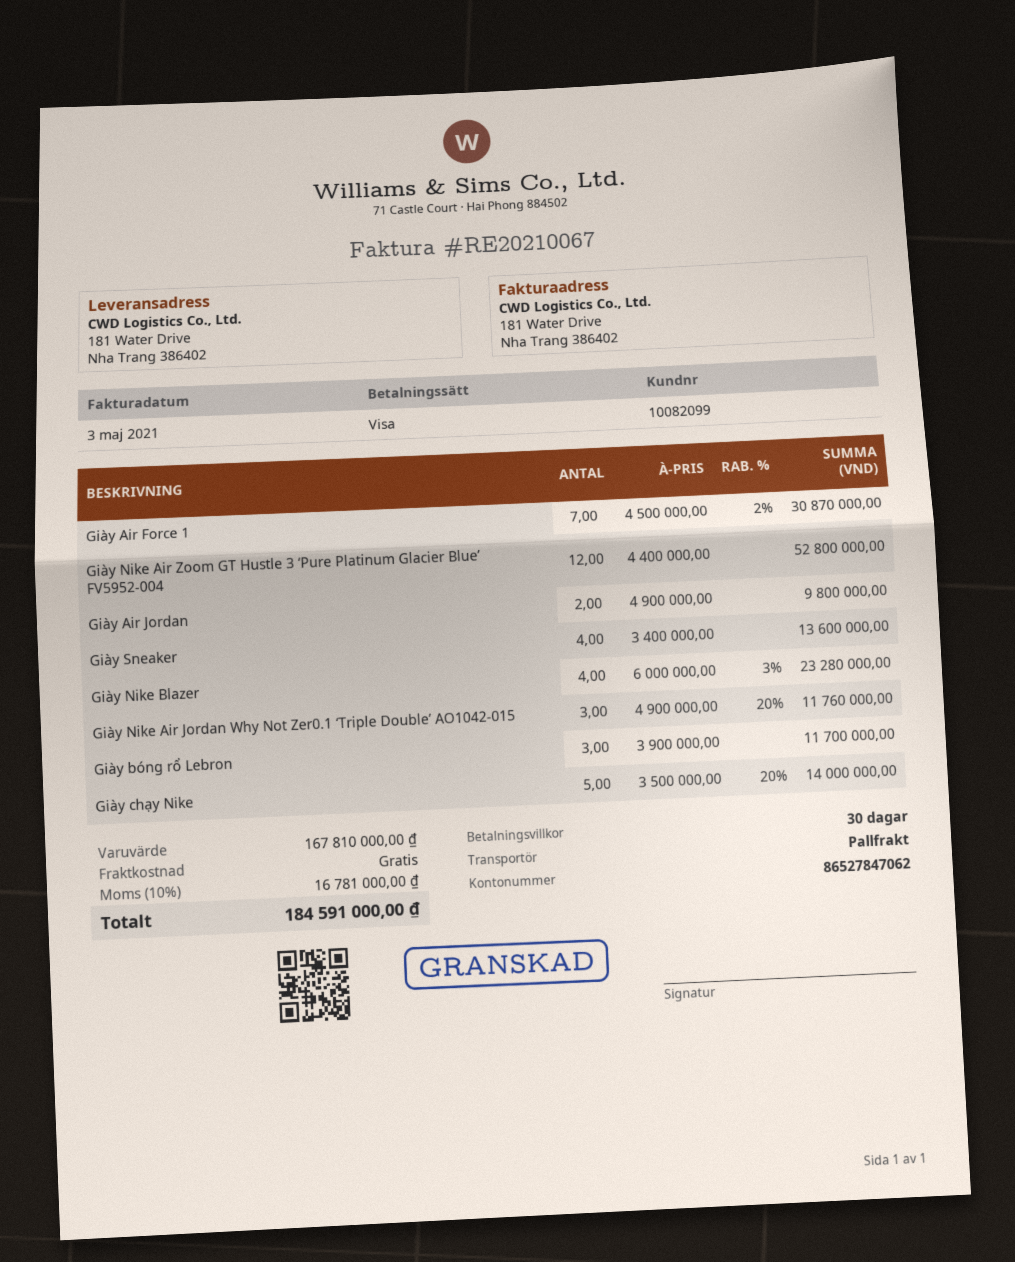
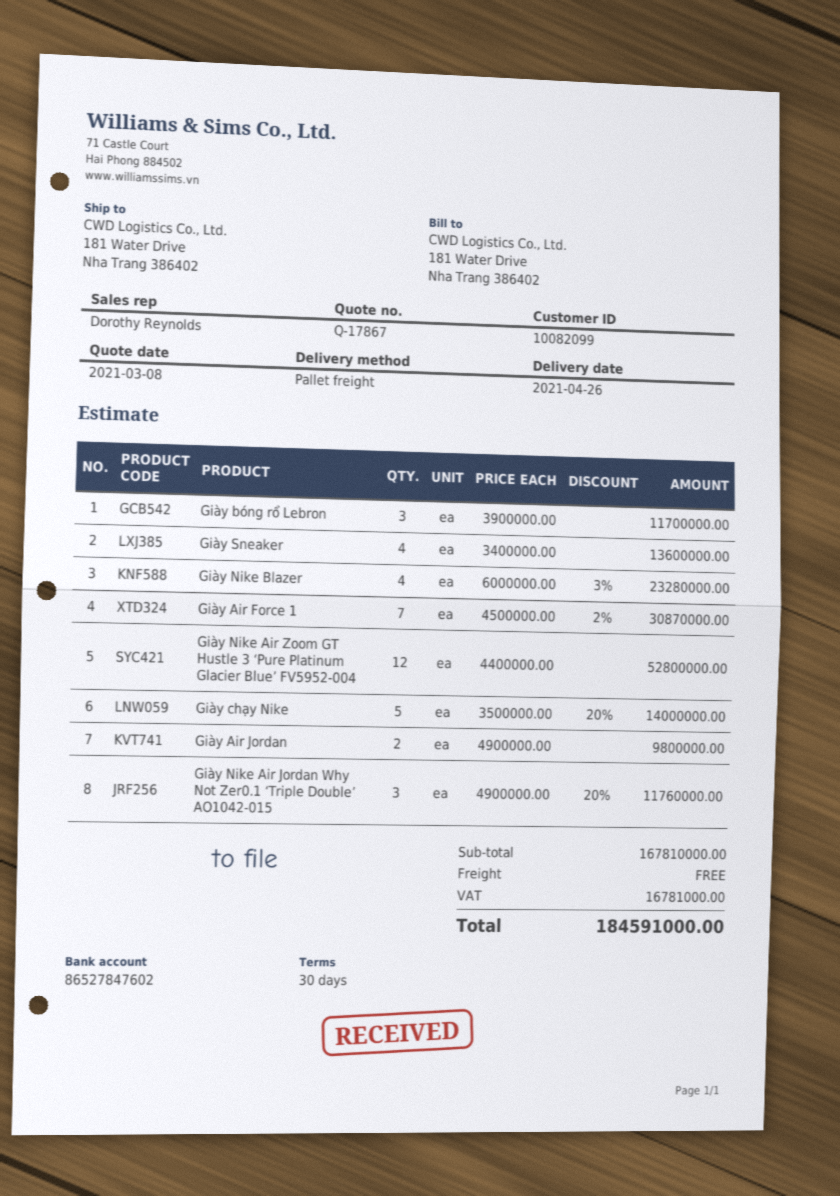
bank account: 86527847062 -> 86527847602

